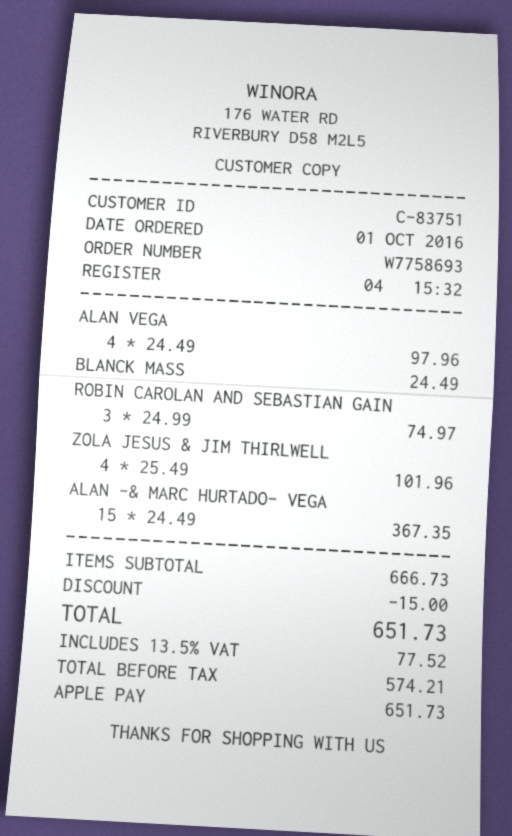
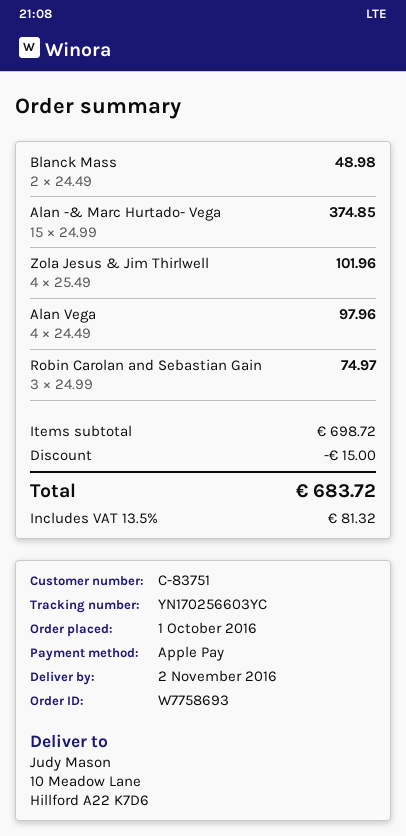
BLANCK MASS: 1 x 24.49 = 24.49 -> 2 x 24.49 = 48.98
ALAN -& MARC HURTADO- VEGA: 15 x 24.49 = 367.35 -> 15 x 24.99 = 374.85
subtotal: 666.73 -> 698.72
tax: 13.5% = 77.52 -> 13.5% = 81.32
total: 651.73 -> 683.72

